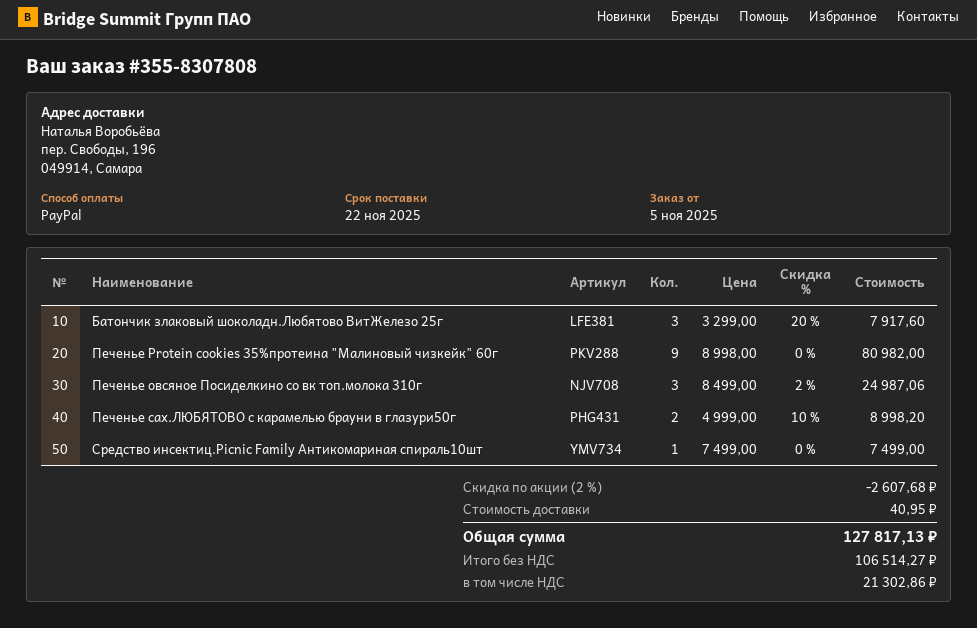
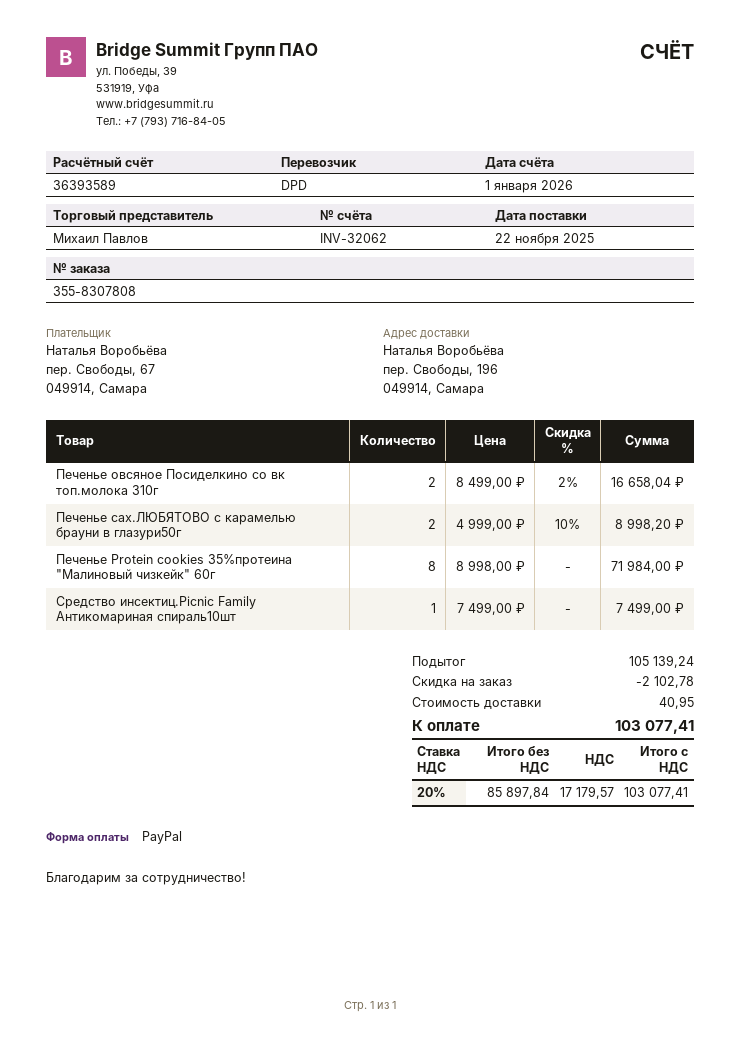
Батончик злаковый шоколадн.Любятово ВитЖелезо 25г: 3 x 3299.00 - 20% = 7917.60 -> none
Печенье Protein cookies 35%протеина "Малиновый чизкейк" 60г: 9 x 8998.00 = 80982.00 -> 8 x 8998.00 = 71984.00
Печенье овсяное Посиделкино со вк топ.молока 310г: 3 x 8499.00 - 2% = 24987.06 -> 2 x 8499.00 - 2% = 16658.04
discount: 2607.68 -> 2102.78
net: 106514.27 -> 85897.84
tax: 21302.86 -> 17179.57
total: 127817.13 -> 103077.41

